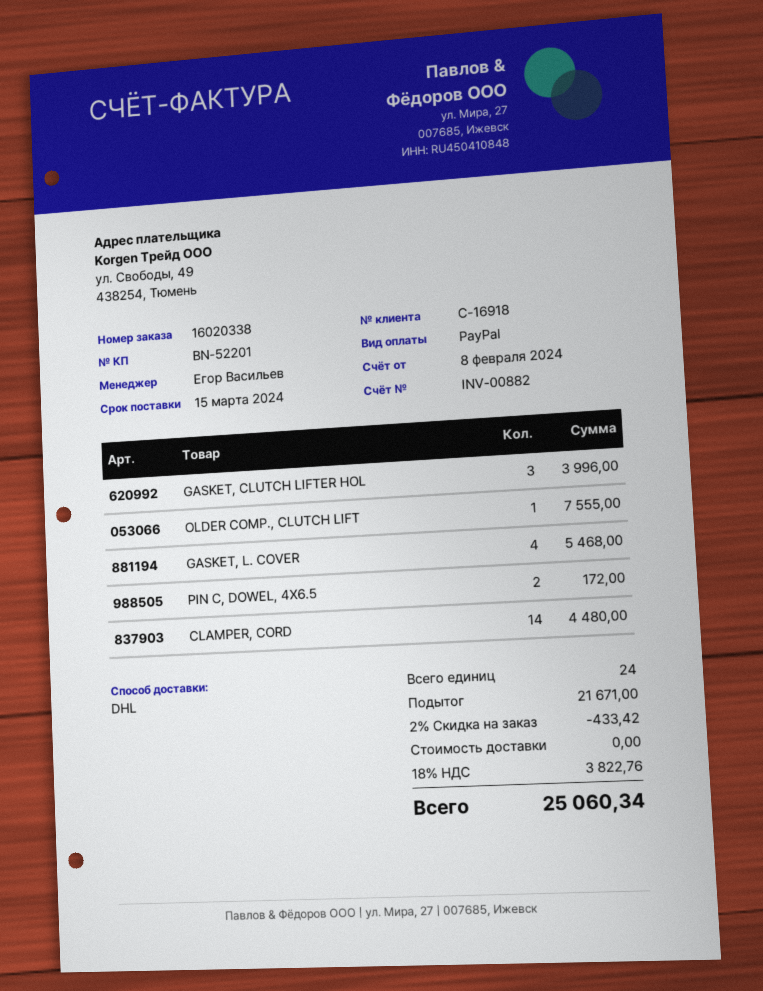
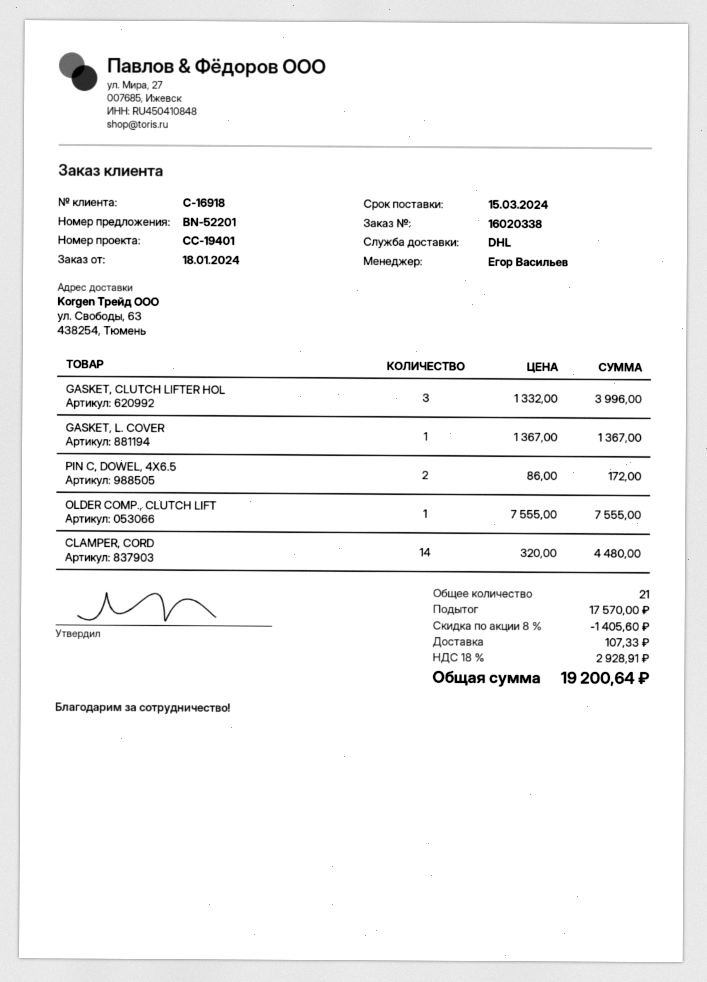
GASKET, L. COVER: 4 for 5468.00 -> 1 for 1367.00
total quantity: 24 -> 21
subtotal: 21671.00 -> 17570.00
discount: 2% = 433.42 -> 8% = 1405.60
shipping: 0.00 -> 107.33
tax: 18% = 3822.76 -> 18% = 2928.91
total: 25060.34 -> 19200.64

